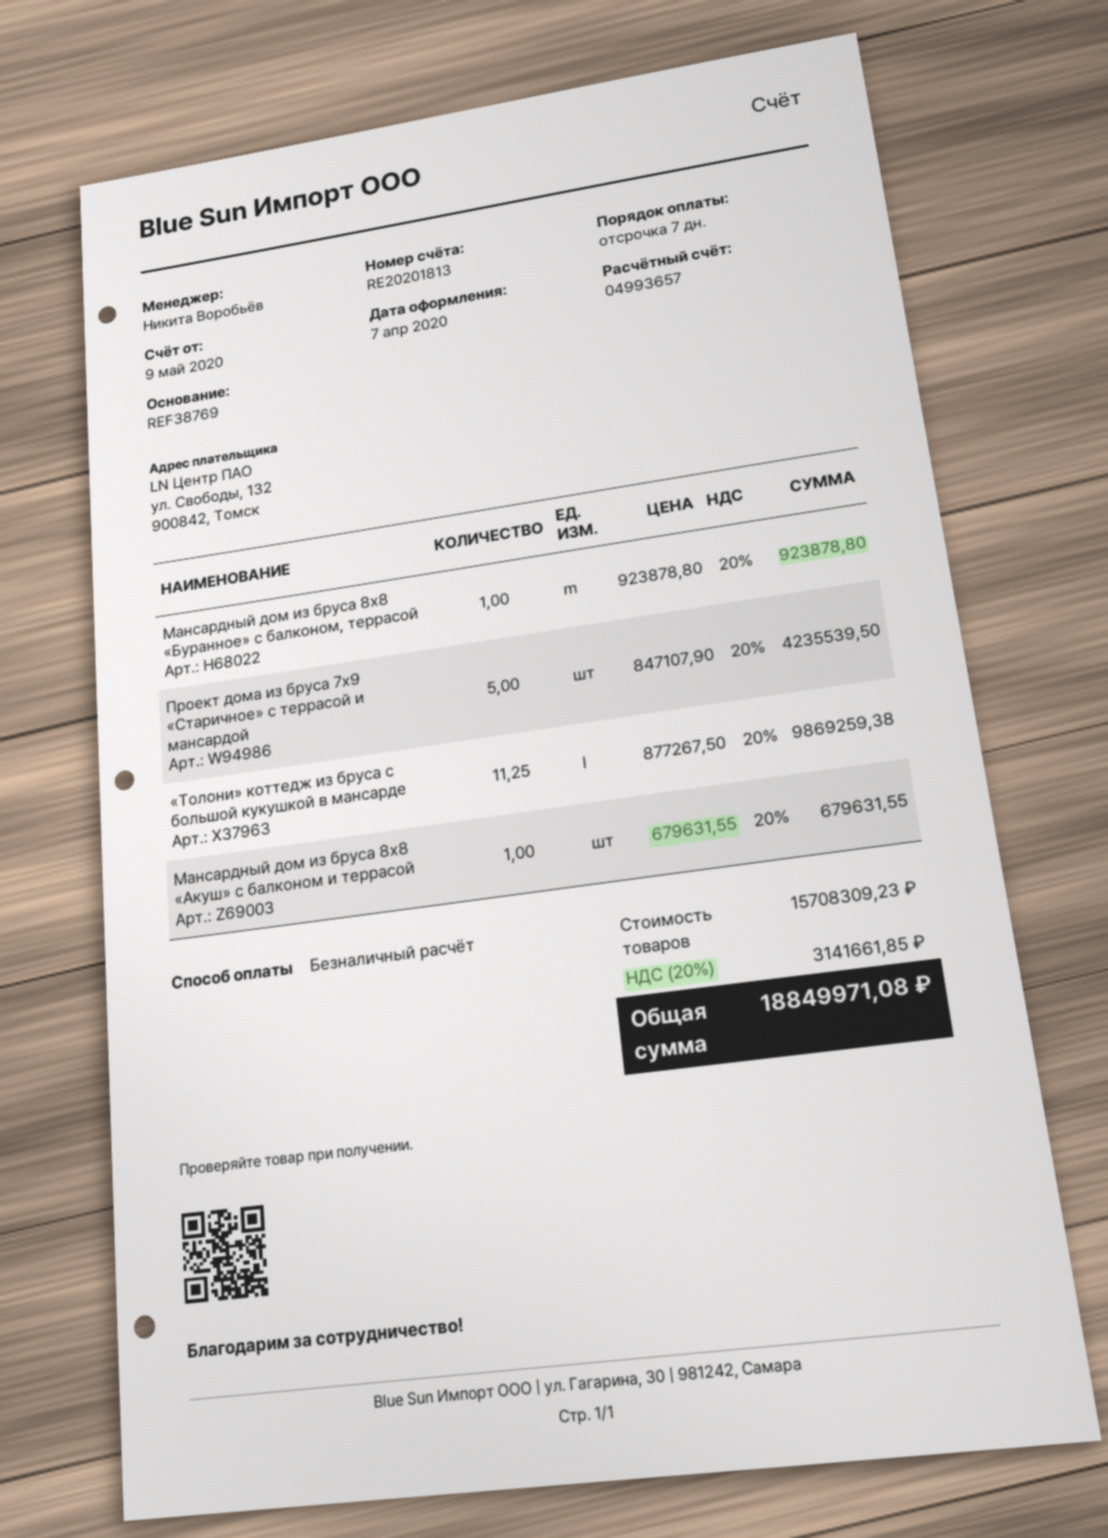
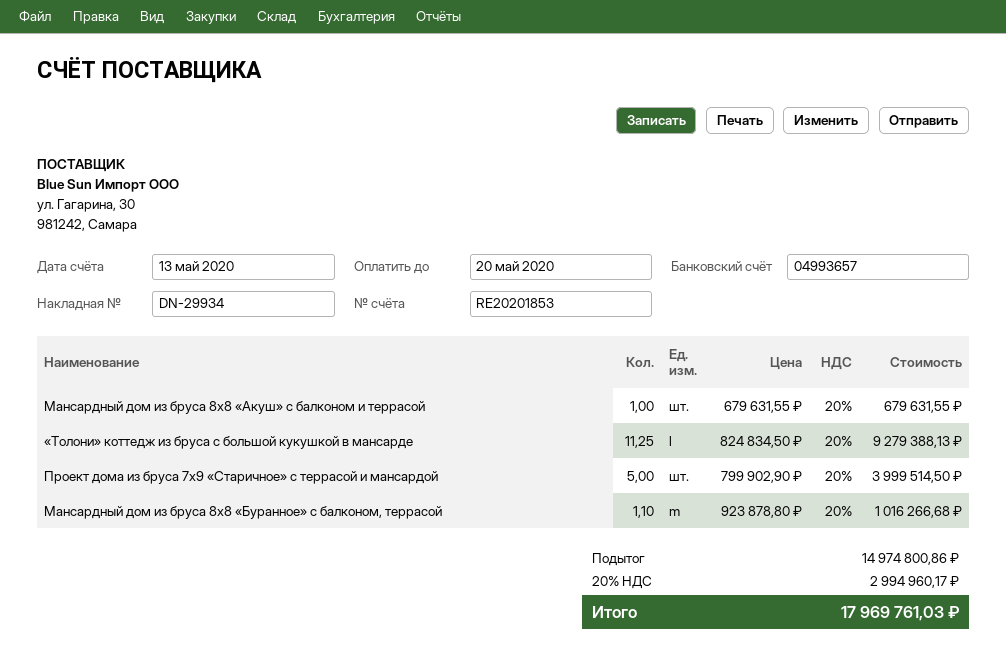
invoice number: RE20201813 -> RE20201853
invoice date: 2020-05-09 -> 2020-05-13
Мансардный дом из бруса 8х8 «Буранное» с балконом, террасой: 1 x 923878.80 = 923878.80 -> 1.1 x 923878.80 = 1016266.68
Проект дома из бруса 7х9 «Старичное» с террасой и мансардой: 5 x 847107.90 = 4235539.50 -> 5 x 799902.90 = 3999514.50
«Толони» коттедж из бруса с большой кукушкой в мансарде: 11.25 x 877267.50 = 9869259.38 -> 11.25 x 824834.50 = 9279388.13
subtotal: 15708309.23 -> 14974800.86
tax: 20% = 3141661.85 -> 20% = 2994960.17
total: 18849971.08 -> 17969761.03

